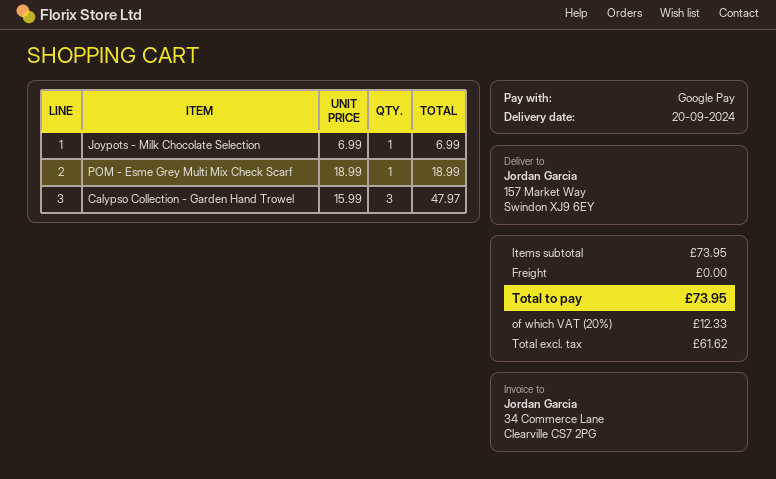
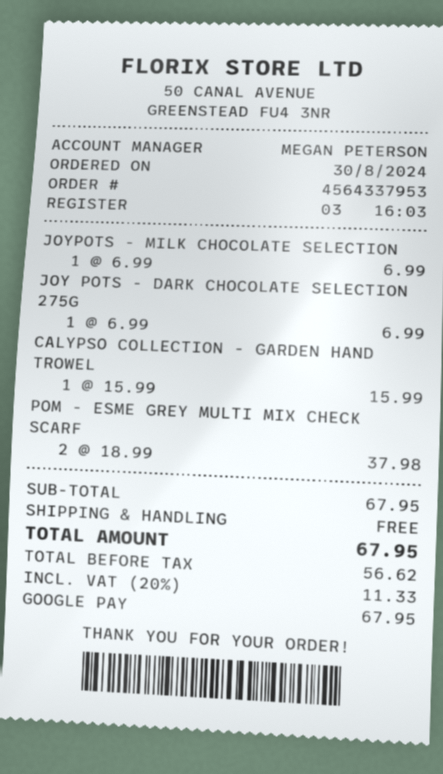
POM - Esme Grey Multi Mix Check Scarf: 1 x 18.99 = 18.99 -> 2 x 18.99 = 37.98
Calypso Collection - Garden Hand Trowel: 3 x 15.99 = 47.97 -> 1 x 15.99 = 15.99
JOY POTS - DARK CHOCOLATE SELECTION 275G: none -> 1 x 6.99 = 6.99
subtotal: 73.95 -> 67.95
net: 61.62 -> 56.62
tax: 20% = 12.33 -> 20% = 11.33
total: 73.95 -> 67.95

